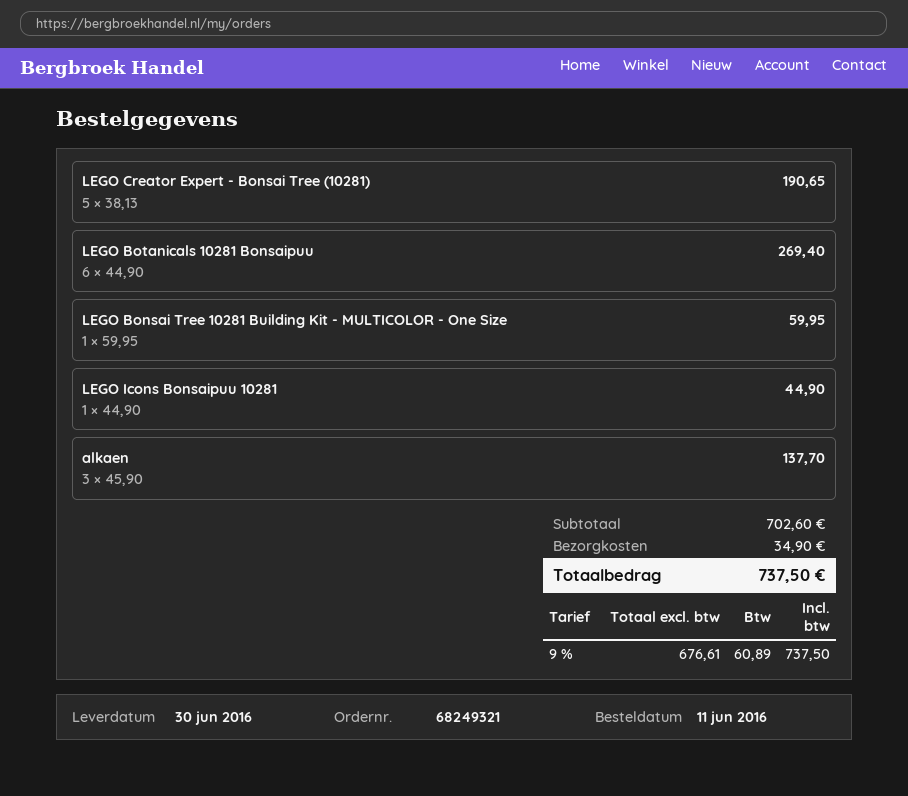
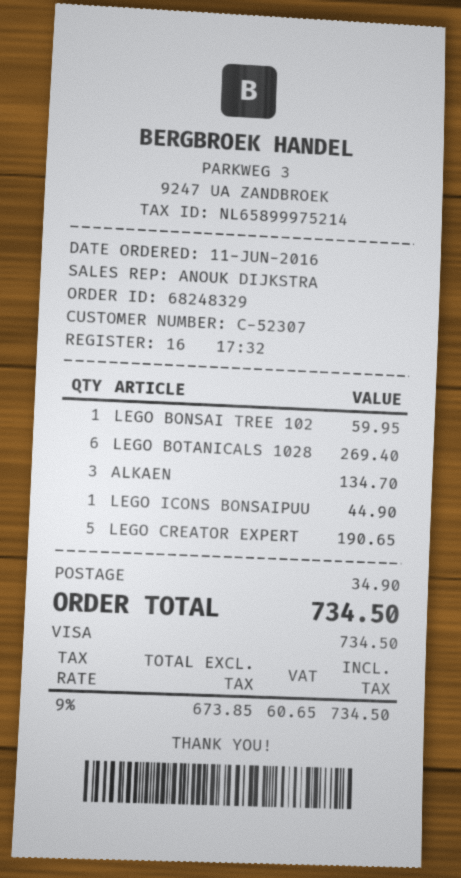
order number: 68249321 -> 68248329
alkaen: 3 for 137.70 -> 3 for 134.70
net: 676.61 -> 673.85
tax: 9% = 60.89 -> 9% = 60.65
total: 737.50 -> 734.50

